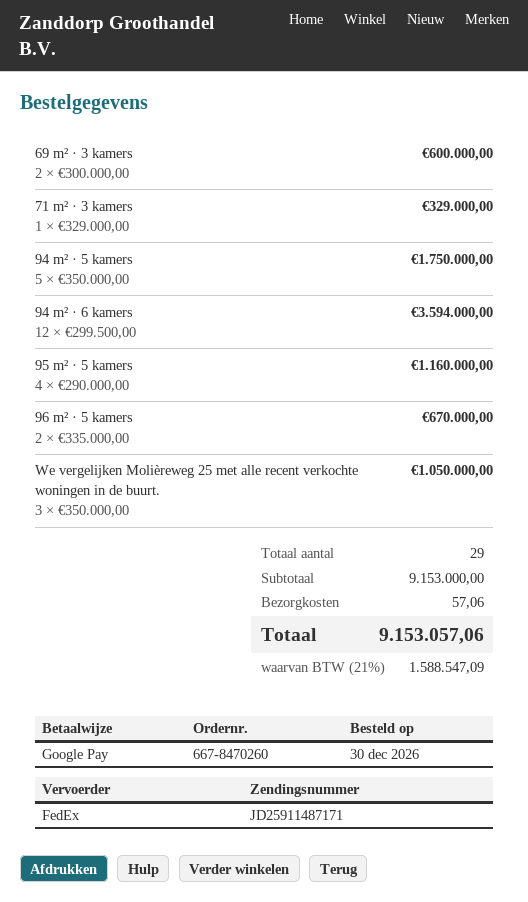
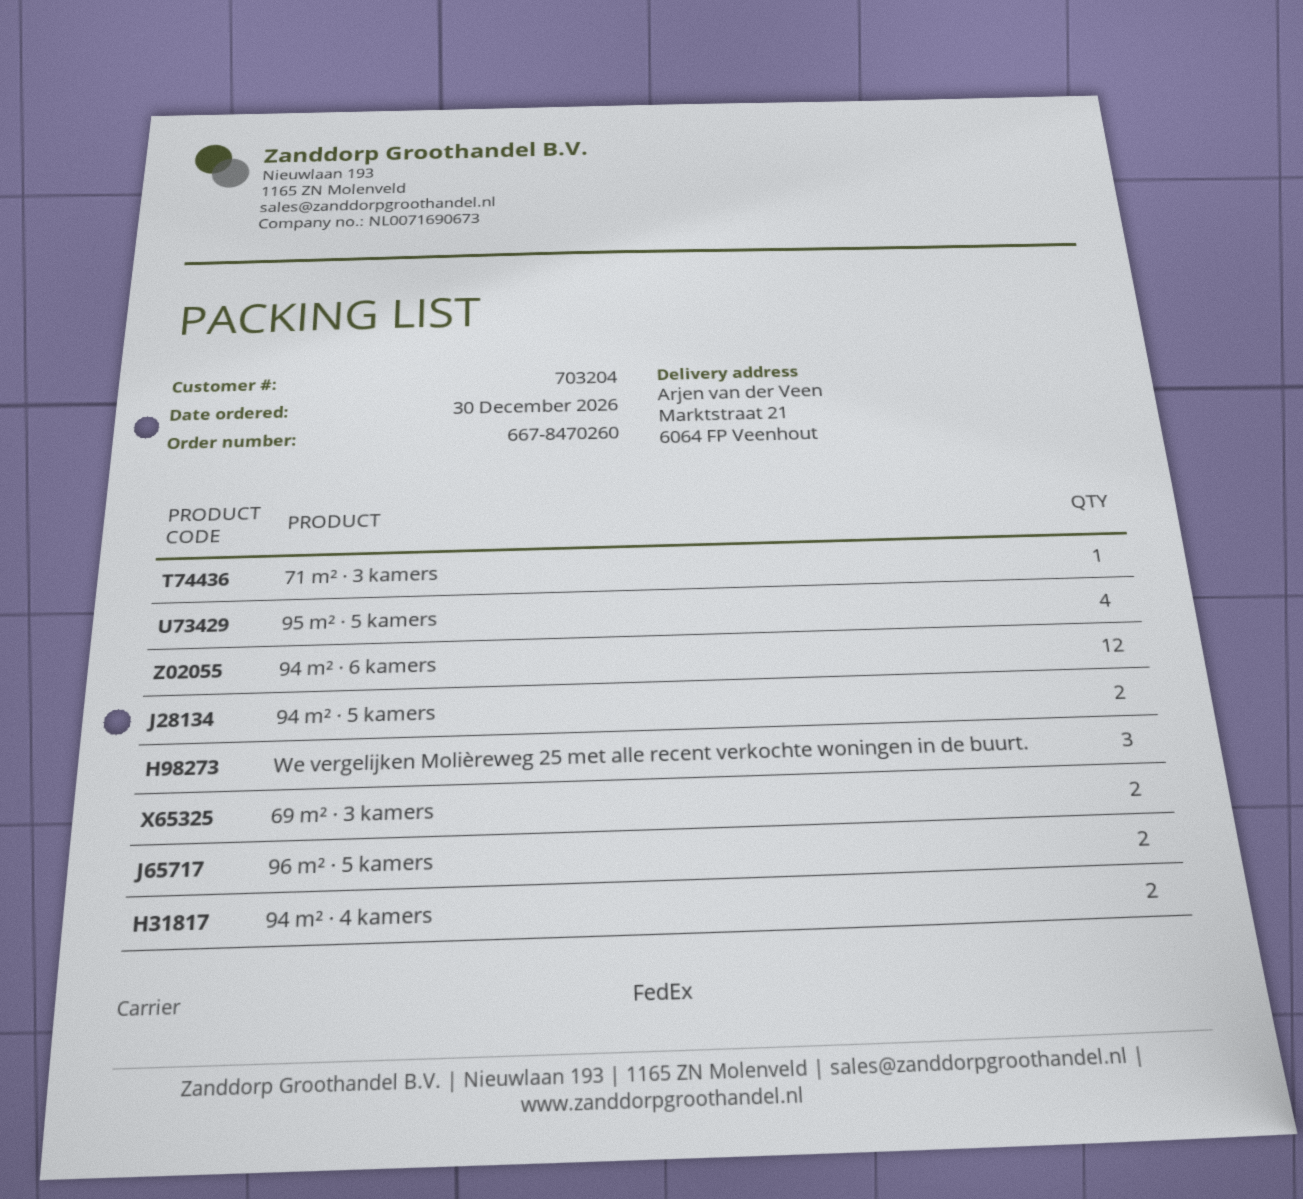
94 m² · 5 kamers: 5 -> 2
94 m² · 4 kamers: none -> 2

